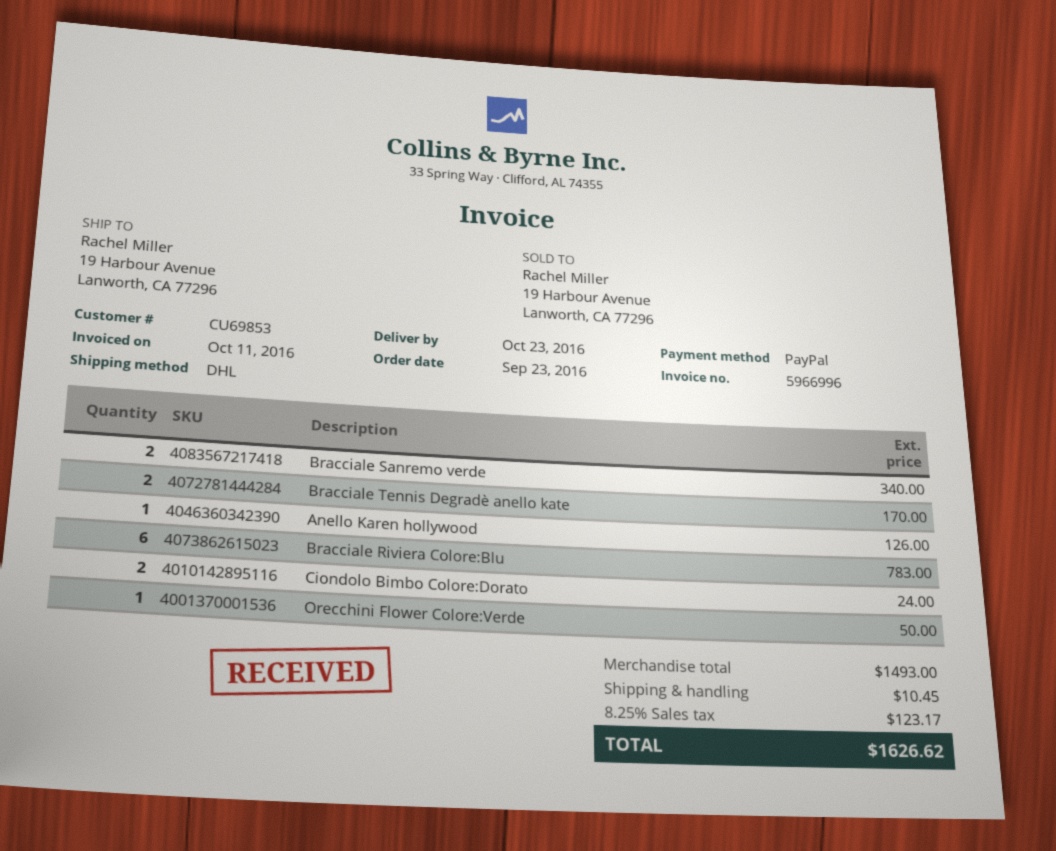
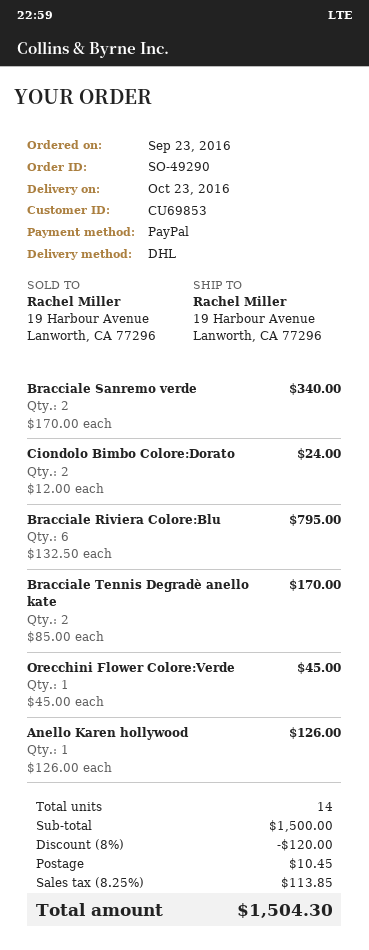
Bracciale Riviera Colore:Blu: 6 for 783.00 -> 6 for 795.00
Orecchini Flower Colore:Verde: 1 for 50.00 -> 1 for 45.00
subtotal: 1493.00 -> 1500.00
discount: none -> 8% = 120.00
tax: 8.25% = 123.17 -> 8.25% = 113.85
total: 1626.62 -> 1504.30

